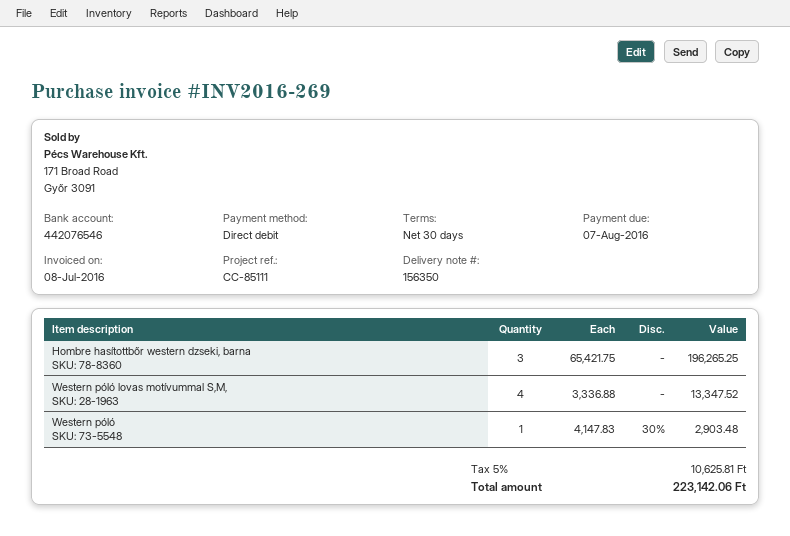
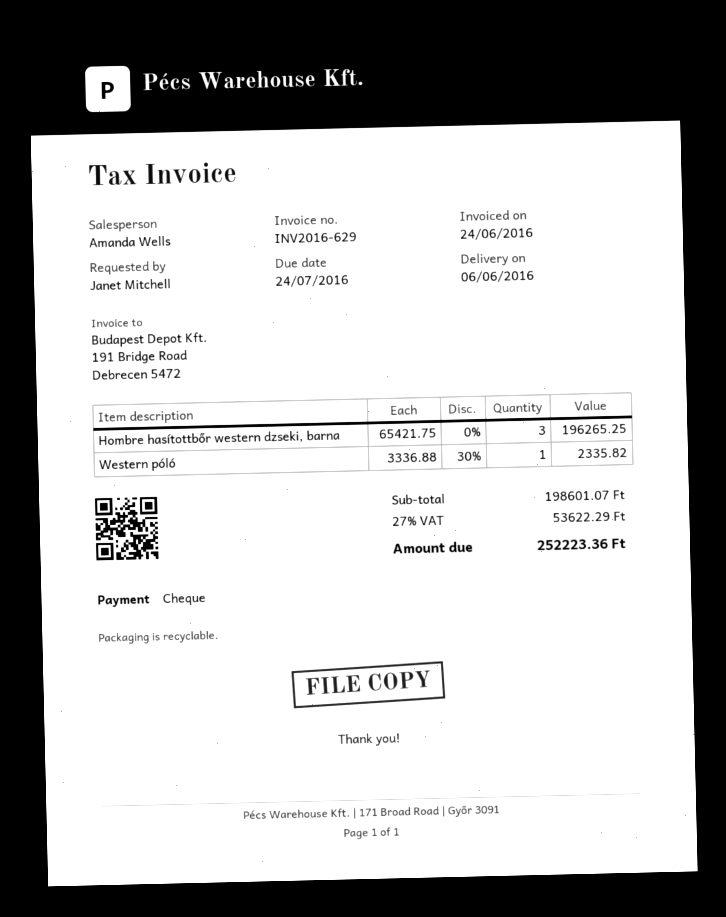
invoice number: INV2016-269 -> INV2016-629
invoice date: 2016-07-08 -> 2016-06-24
due date: 2016-08-07 -> 2016-07-24
payment method: direct debit -> cheque
Western póló lovas motívummal S,M,: 4 x 3336.88 = 13347.52 -> none
Western póló: 1 x 4147.83 - 30% = 2903.48 -> 1 x 3336.88 - 30% = 2335.82
tax: 5% = 10625.81 -> 27% = 53622.29
total: 223142.06 -> 252223.36

